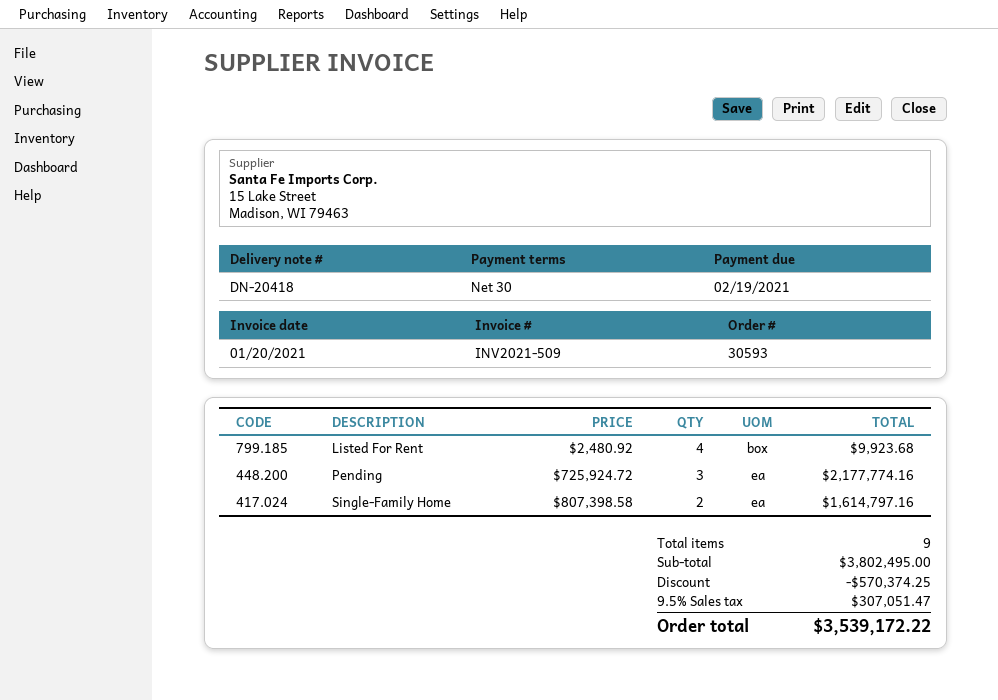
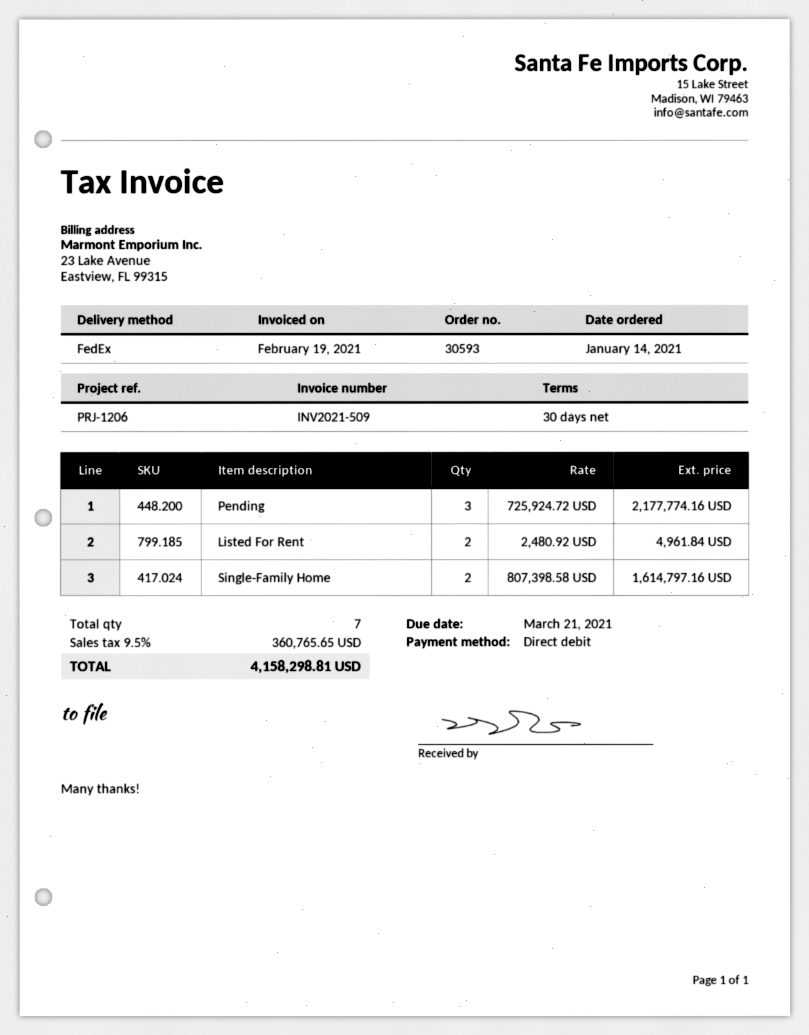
invoice date: 2021-01-20 -> 2021-02-19
due date: 2021-02-19 -> 2021-03-21
Listed For Rent: 4 x 2480.92 = 9923.68 -> 2 x 2480.92 = 4961.84
total quantity: 9 -> 7
discount: 570374.25 -> none
tax: 9.5% = 307051.47 -> 9.5% = 360765.65
total: 3539172.22 -> 4158298.81

